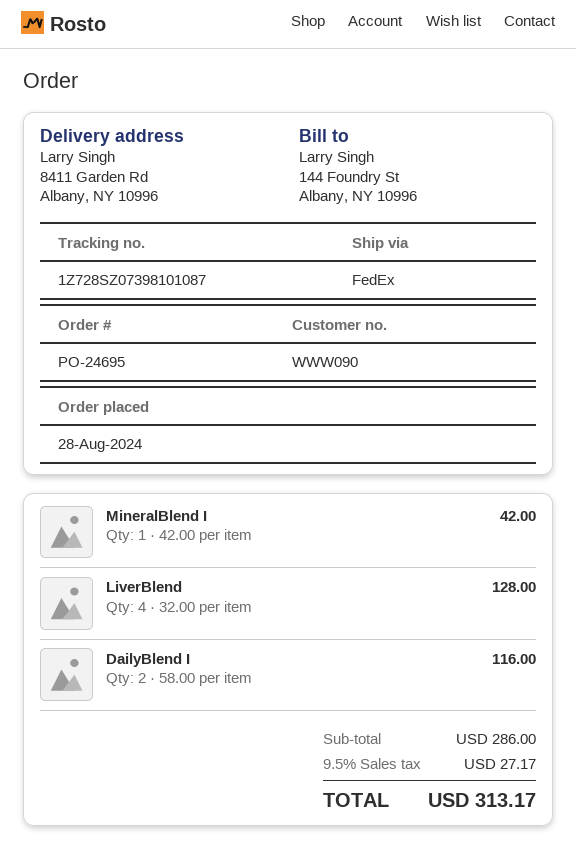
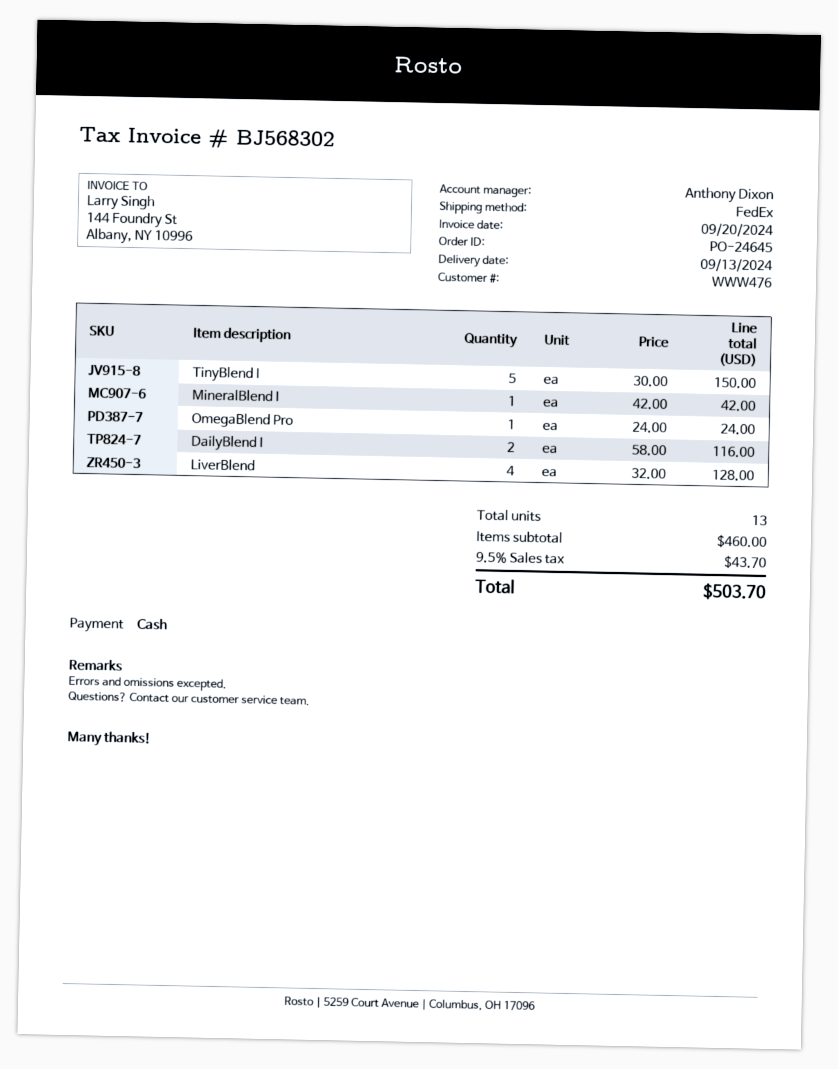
order number: PO-24695 -> PO-24645
customer number: WWW090 -> WWW476
TinyBlend I: none -> 5 x 30.00 = 150.00
OmegaBlend Pro: none -> 1 x 24.00 = 24.00
subtotal: 286.00 -> 460.00
tax: 9.5% = 27.17 -> 9.5% = 43.70
total: 313.17 -> 503.70

